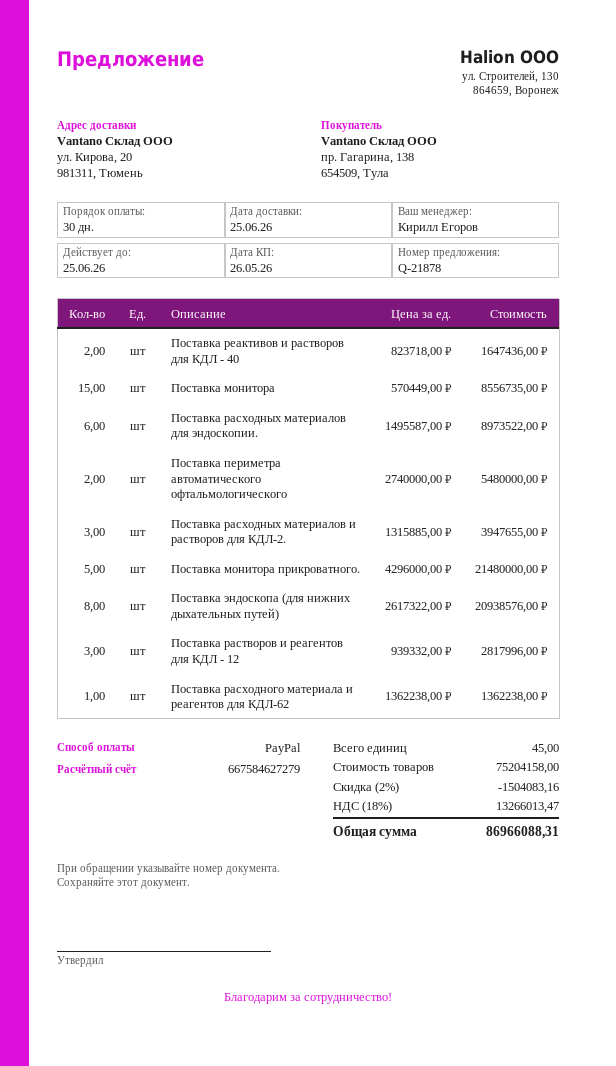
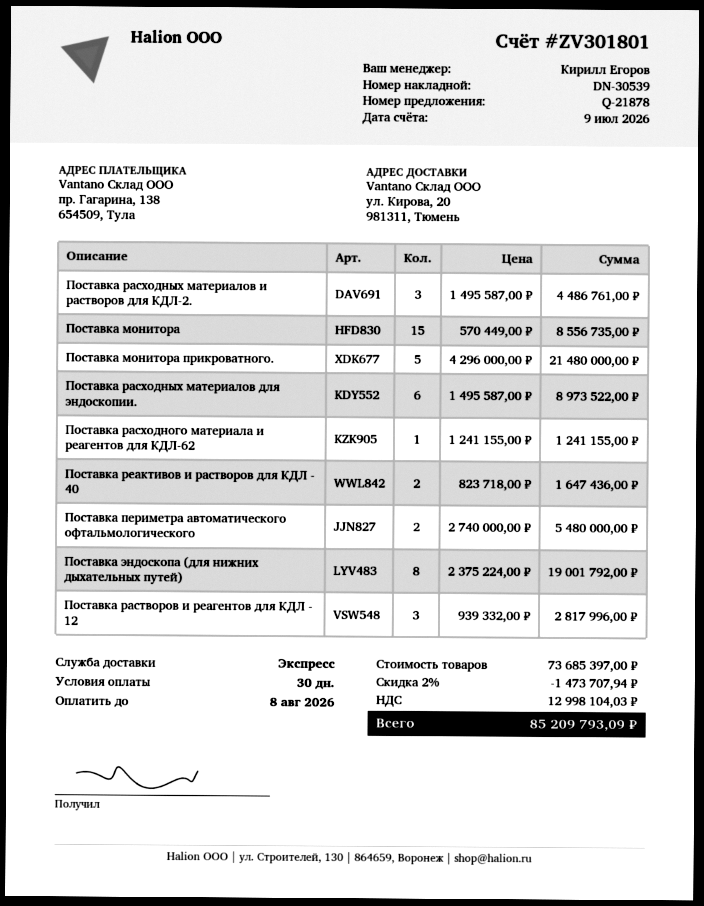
Поставка расходных материалов и растворов для КДЛ-2.: 3 x 1315885.00 = 3947655.00 -> 3 x 1495587.00 = 4486761.00
Поставка эндоскопа (для нижних дыхательных путей): 8 x 2617322.00 = 20938576.00 -> 8 x 2375224.00 = 19001792.00
Поставка расходного материала и реагентов для КДЛ-62: 1 x 1362238.00 = 1362238.00 -> 1 x 1241155.00 = 1241155.00
subtotal: 75204158.00 -> 73685397.00
discount: 2% = 1504083.16 -> 2% = 1473707.94
tax: 13266013.47 -> 12998104.03
total: 86966088.31 -> 85209793.09

